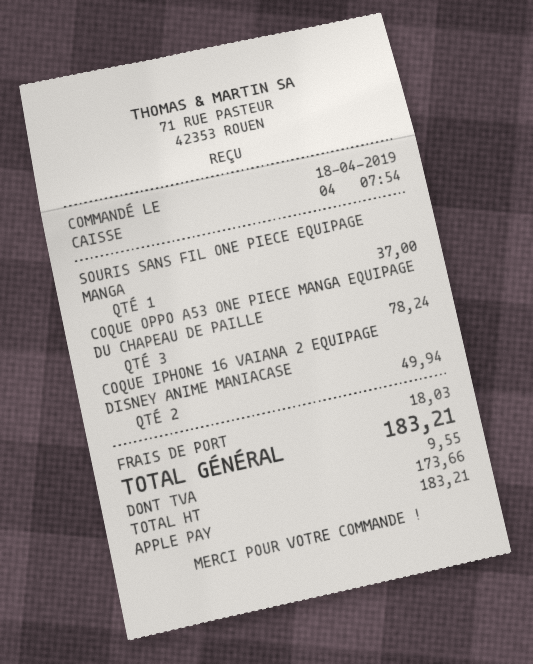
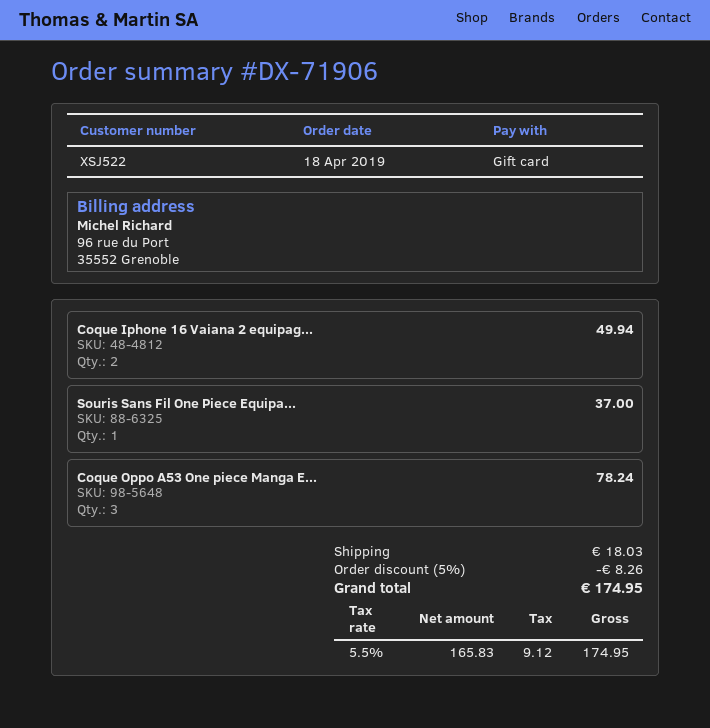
payment method: Apple Pay -> gift card
discount: none -> 5% = 8.26
net: 173.66 -> 165.83
tax: 9.55 -> 9.12
total: 183.21 -> 174.95

